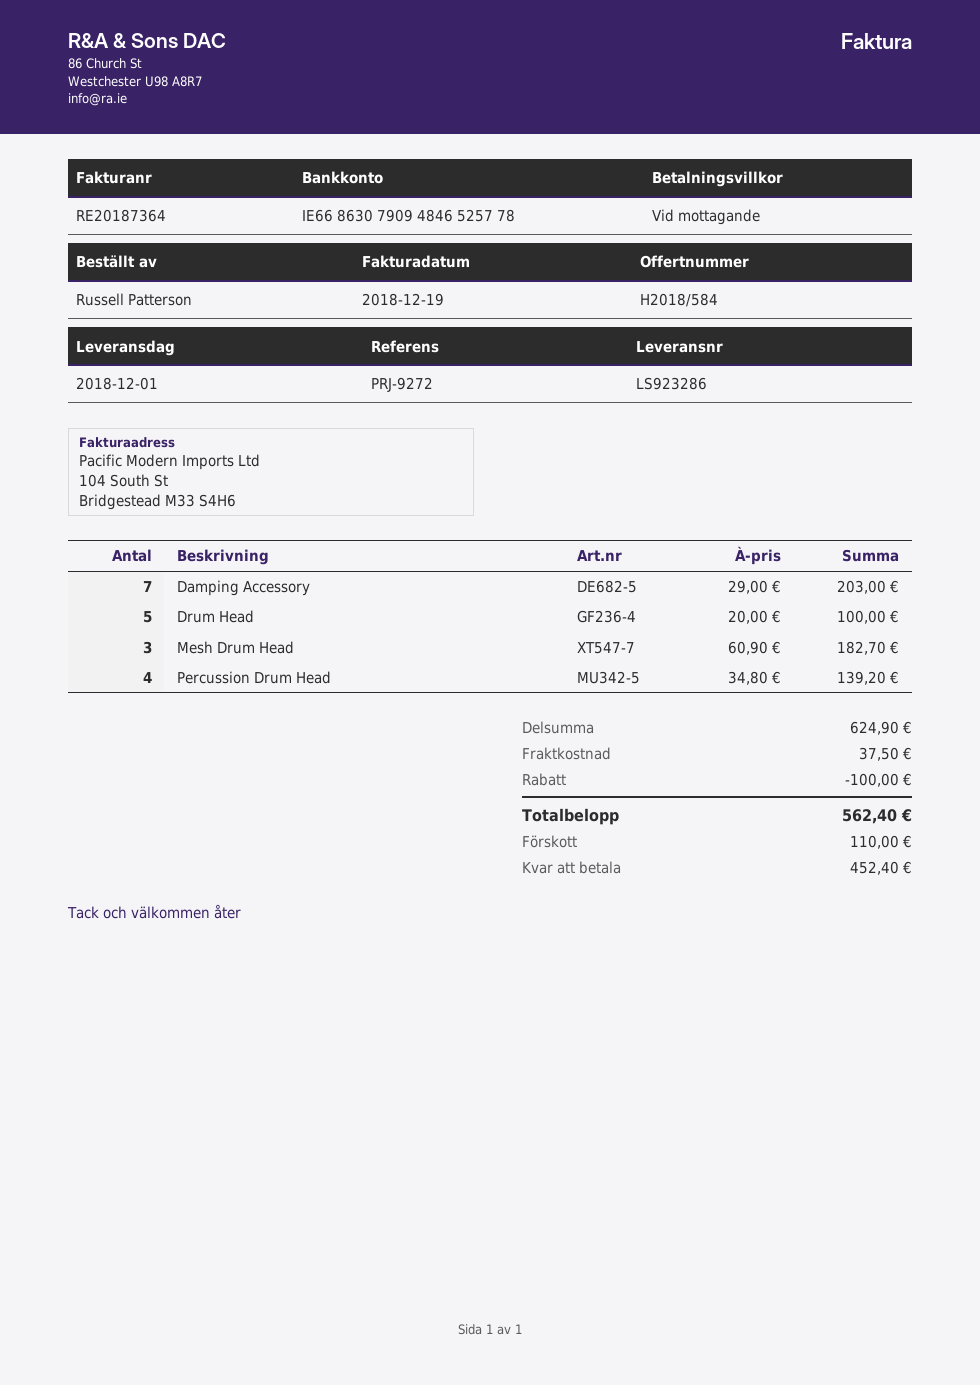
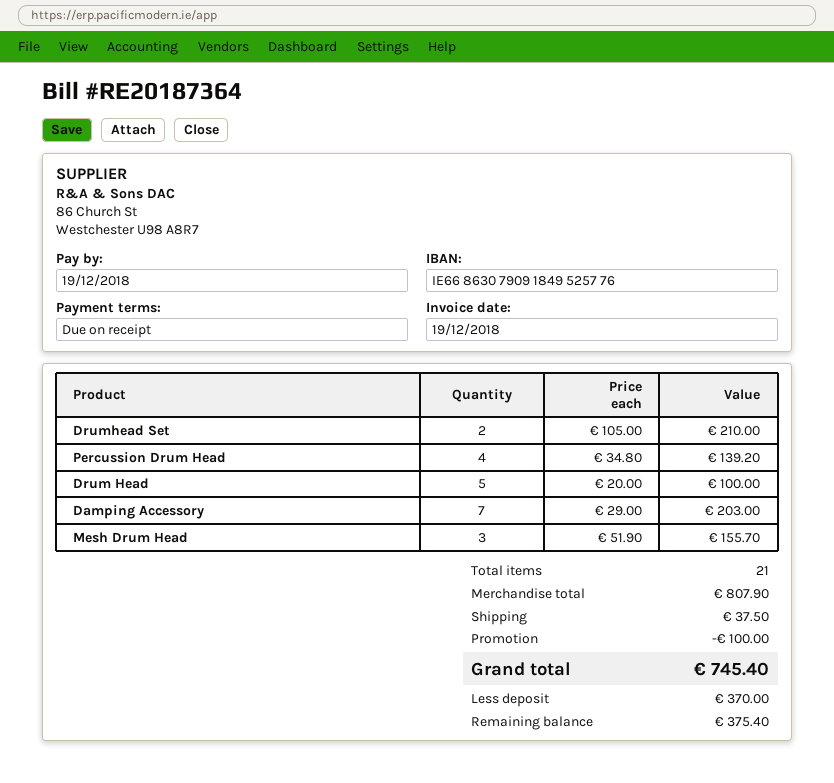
bank account: IE66863079094846525778 -> IE66863079091849525776
Mesh Drum Head: 3 x 60.90 = 182.70 -> 3 x 51.90 = 155.70
Drumhead Set: none -> 2 x 105.00 = 210.00
subtotal: 624.90 -> 807.90
total: 562.40 -> 745.40
deposit: 110.00 -> 370.00
balance: 452.40 -> 375.40

